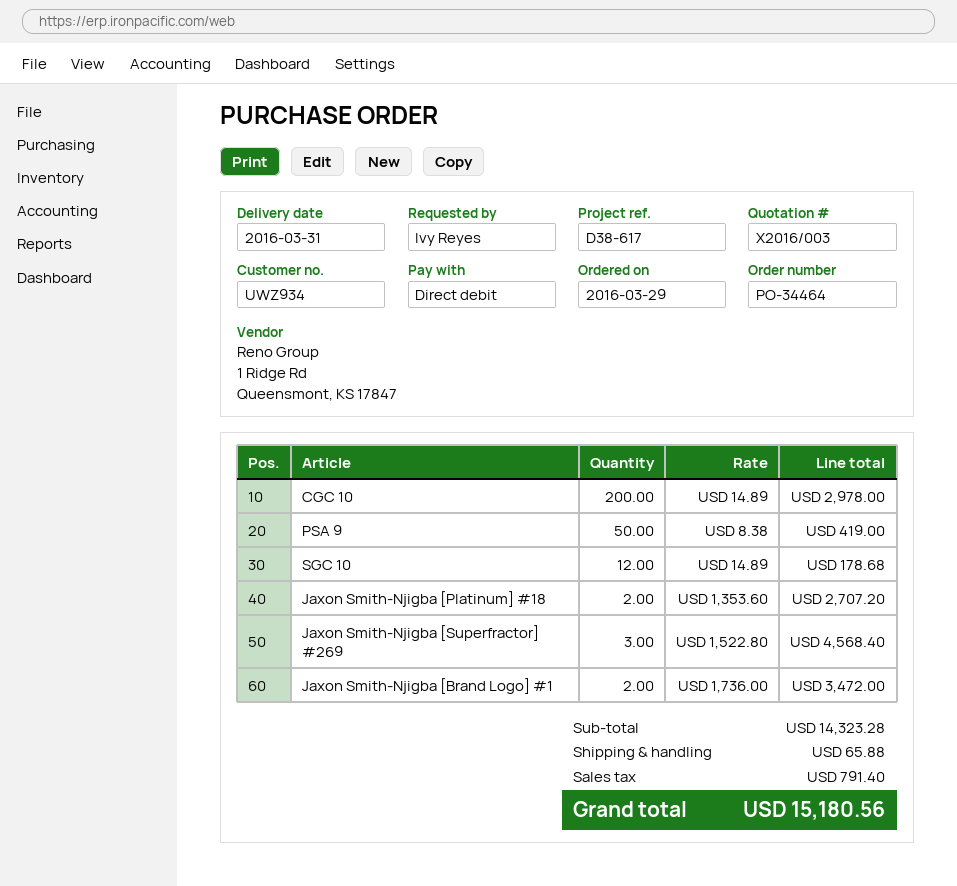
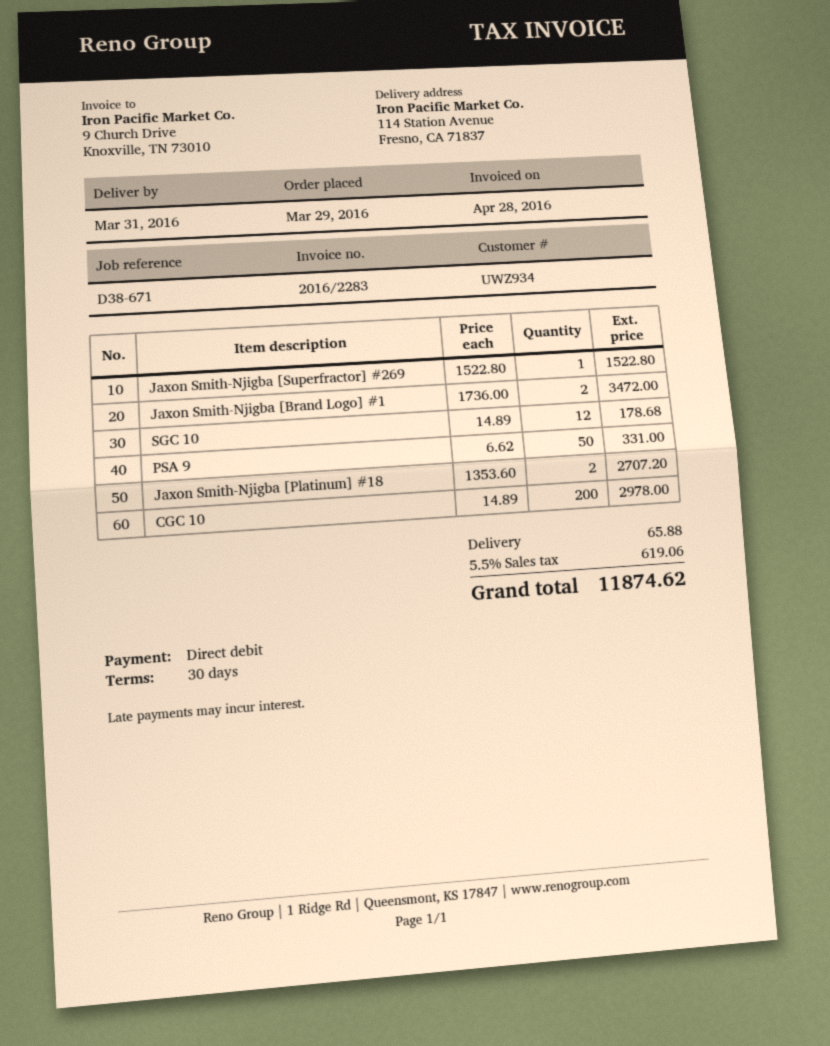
reference: D38-617 -> D38-671
PSA 9: 50 x 8.38 = 419.00 -> 50 x 6.62 = 331.00
Jaxon Smith-Njigba [Superfractor] #269: 3 x 1522.80 = 4568.40 -> 1 x 1522.80 = 1522.80
tax: 791.40 -> 619.06
total: 15180.56 -> 11874.62

